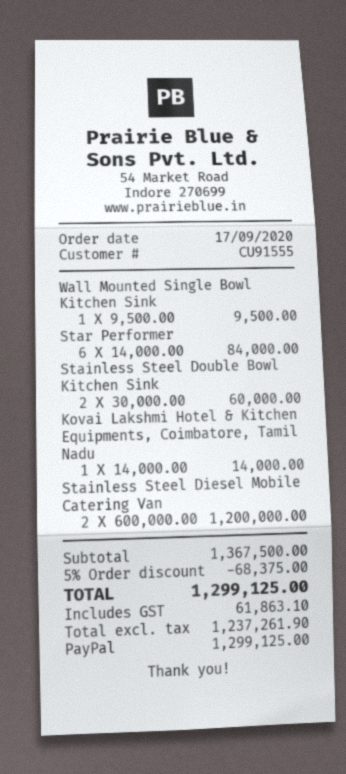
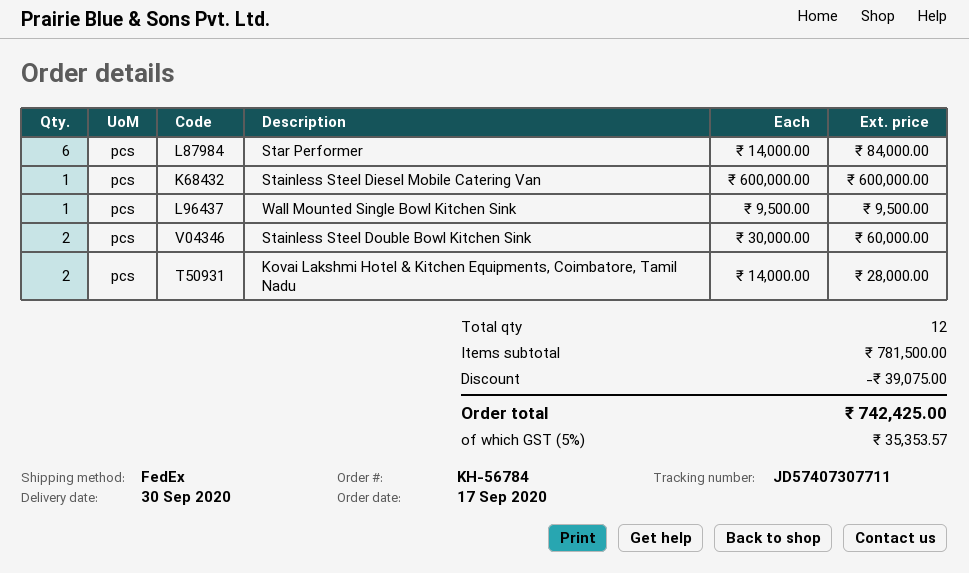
Kovai Lakshmi Hotel & Kitchen Equipments, Coimbatore, Tamil Nadu: 1 x 14000.00 = 14000.00 -> 2 x 14000.00 = 28000.00
Stainless Steel Diesel Mobile Catering Van: 2 x 600000.00 = 1200000.00 -> 1 x 600000.00 = 600000.00
subtotal: 1367500.00 -> 781500.00
discount: 68375.00 -> 39075.00
tax: 61863.10 -> 35353.57
total: 1299125.00 -> 742425.00

